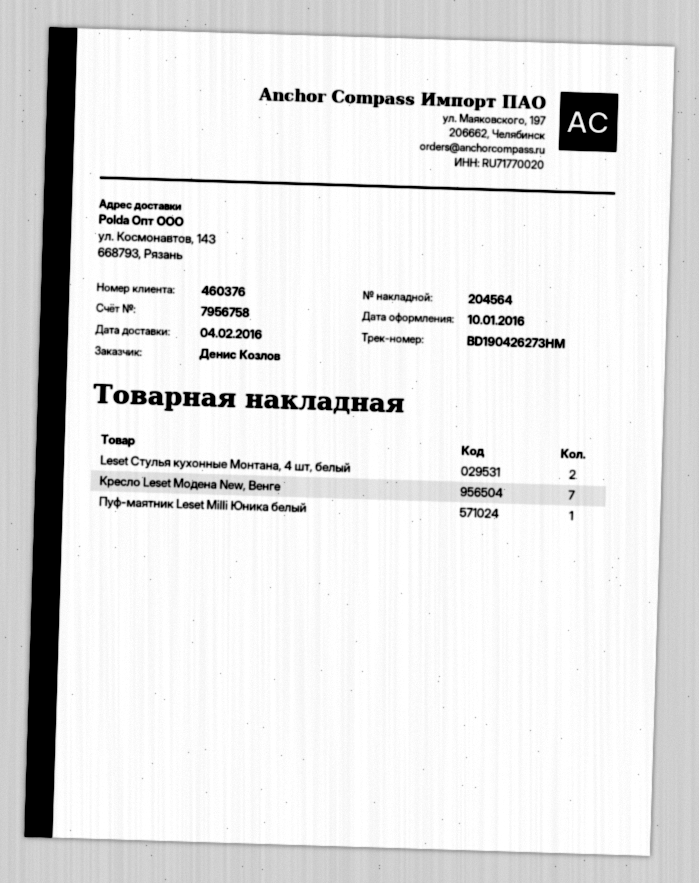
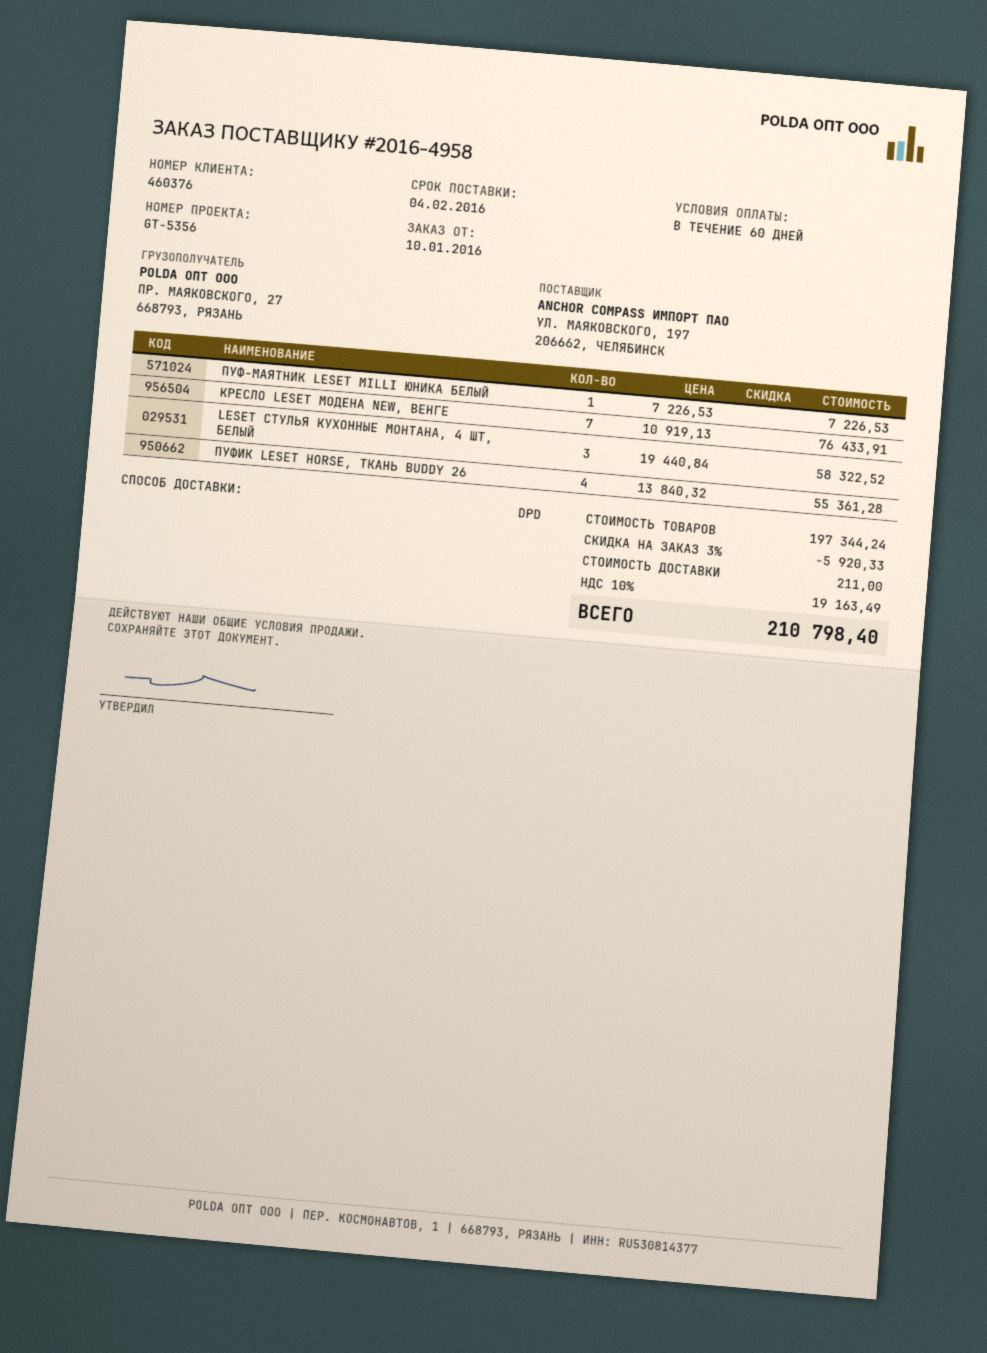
ship to: ул. Космонавтов, 143, 668793, Рязань -> ПР. МАЯКОВСКОГО, 27, 668793, РЯЗАНЬ
Leset Стулья кухонные Монтана, 4 шт, белый: 2 -> 3
ПУФИК LESET HORSE, ТКАНЬ BUDDY 26: none -> 4

